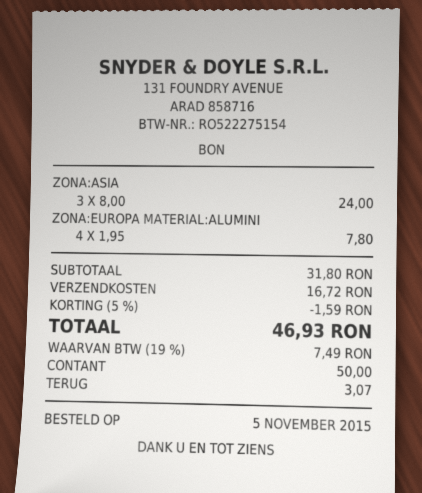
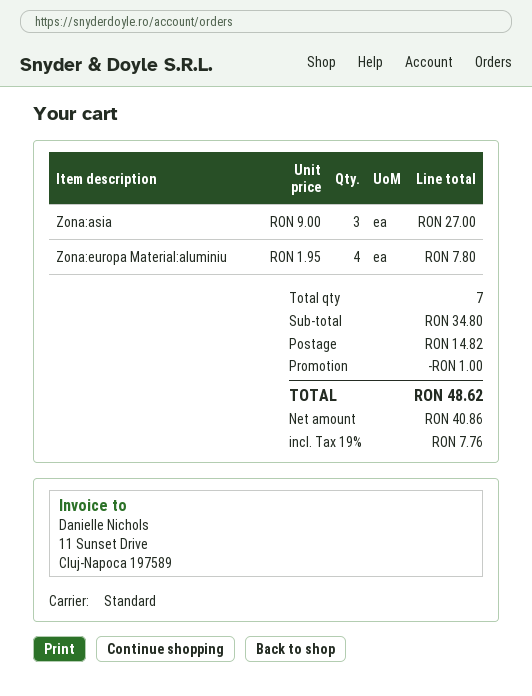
ZONA:ASIA: 3 x 8.00 = 24.00 -> 3 x 9.00 = 27.00
subtotal: 31.80 -> 34.80
discount: 1.59 -> 1.00
shipping: 16.72 -> 14.82
tax: 19% = 7.49 -> 19% = 7.76
total: 46.93 -> 48.62

